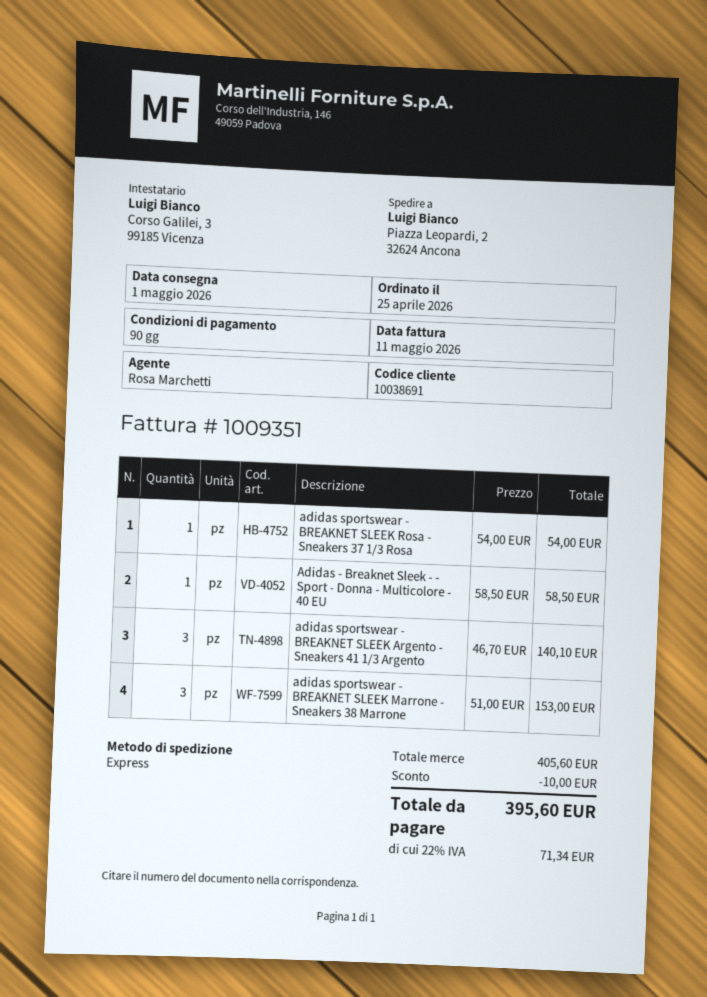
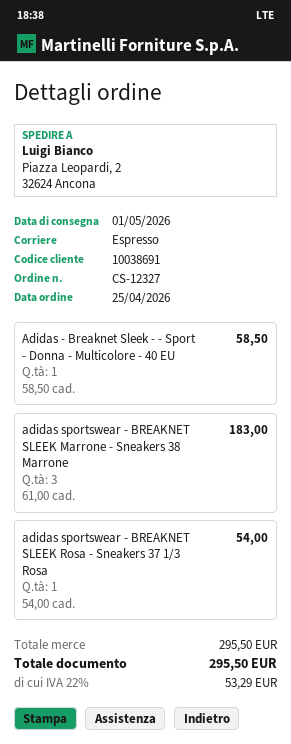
adidas sportswear - BREAKNET SLEEK Argento - Sneakers 41 1/3 Argento: 3 x 46.70 = 140.10 -> none
adidas sportswear - BREAKNET SLEEK Marrone - Sneakers 38 Marrone: 3 x 51.00 = 153.00 -> 3 x 61.00 = 183.00
subtotal: 405.60 -> 295.50
discount: 10.00 -> none
tax: 22% = 71.34 -> 22% = 53.29
total: 395.60 -> 295.50

